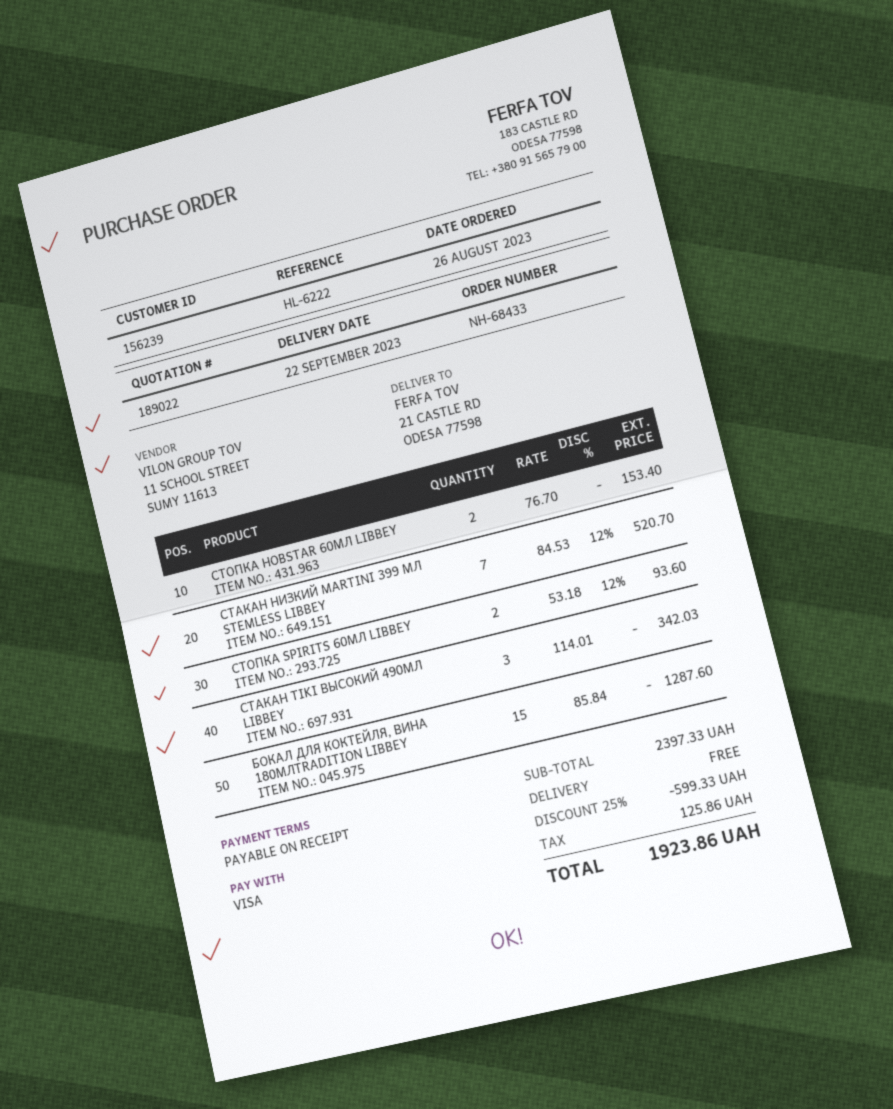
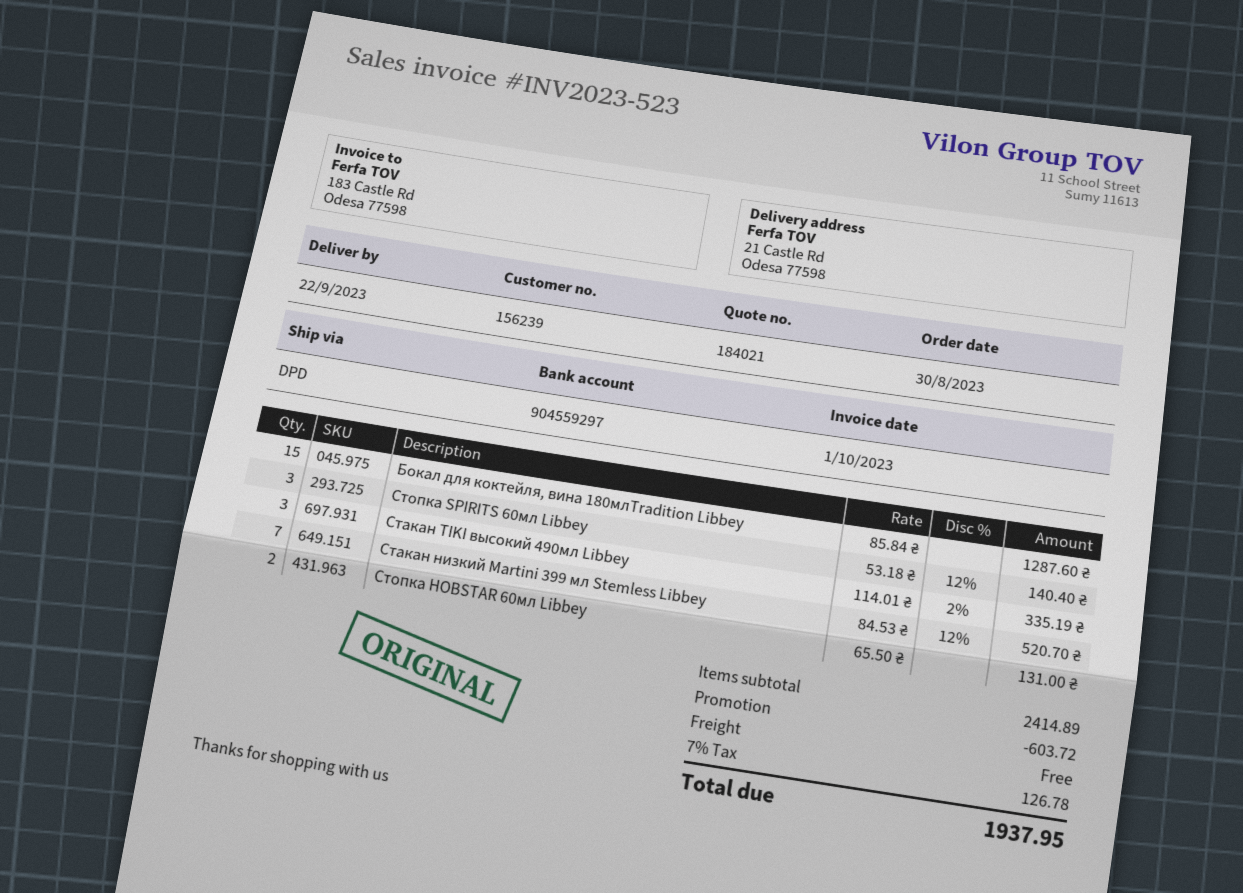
quote number: 189022 -> 184021
order date: 2023-08-26 -> 2023-08-30
СТОПКА HOBSTAR 60МЛ LIBBEY: 2 x 76.70 = 153.40 -> 2 x 65.50 = 131.00
СТОПКА SPIRITS 60МЛ LIBBEY: 2 x 53.18 - 12% = 93.60 -> 3 x 53.18 - 12% = 140.40
СТАКАН TIKI ВЫСОКИЙ 490МЛ LIBBEY: 3 x 114.01 = 342.03 -> 3 x 114.01 - 2% = 335.19
subtotal: 2397.33 -> 2414.89
discount: 599.33 -> 603.72
tax: 125.86 -> 126.78
total: 1923.86 -> 1937.95

